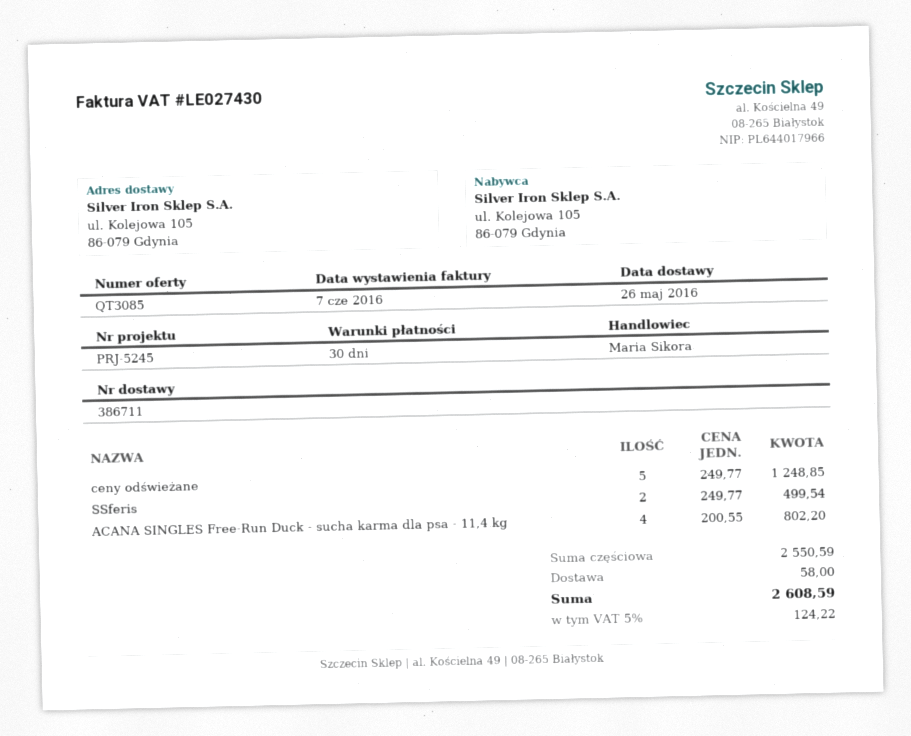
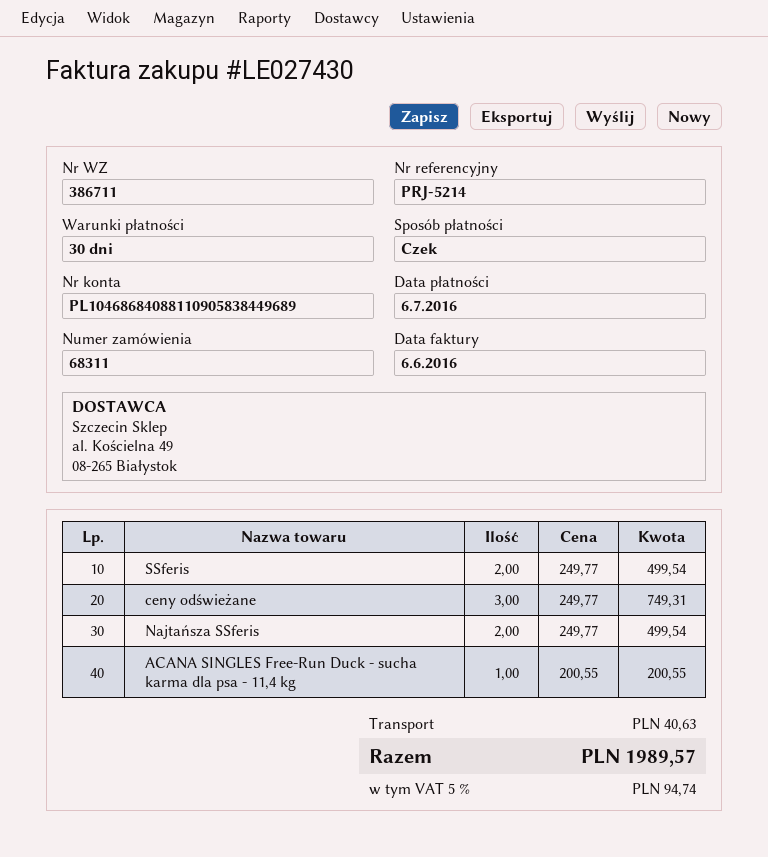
invoice date: 2016-06-07 -> 2016-06-06
reference: PRJ-5245 -> PRJ-5214
ceny odświeżane: 5 x 249.77 = 1248.85 -> 3 x 249.77 = 749.31
ACANA SINGLES Free-Run Duck - sucha karma dla psa - 11,4 kg: 4 x 200.55 = 802.20 -> 1 x 200.55 = 200.55
Najtańsza SSferis: none -> 2 x 249.77 = 499.54
shipping: 58.00 -> 40.63
tax: 5% = 124.22 -> 5% = 94.74
total: 2608.59 -> 1989.57

